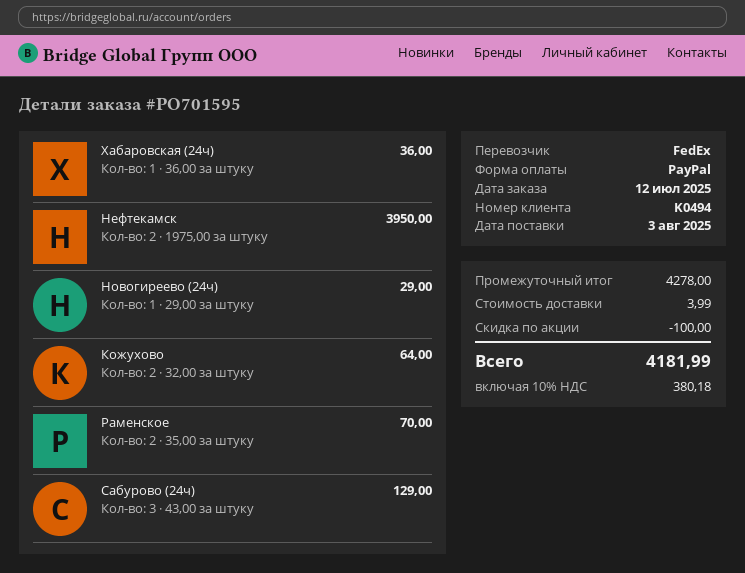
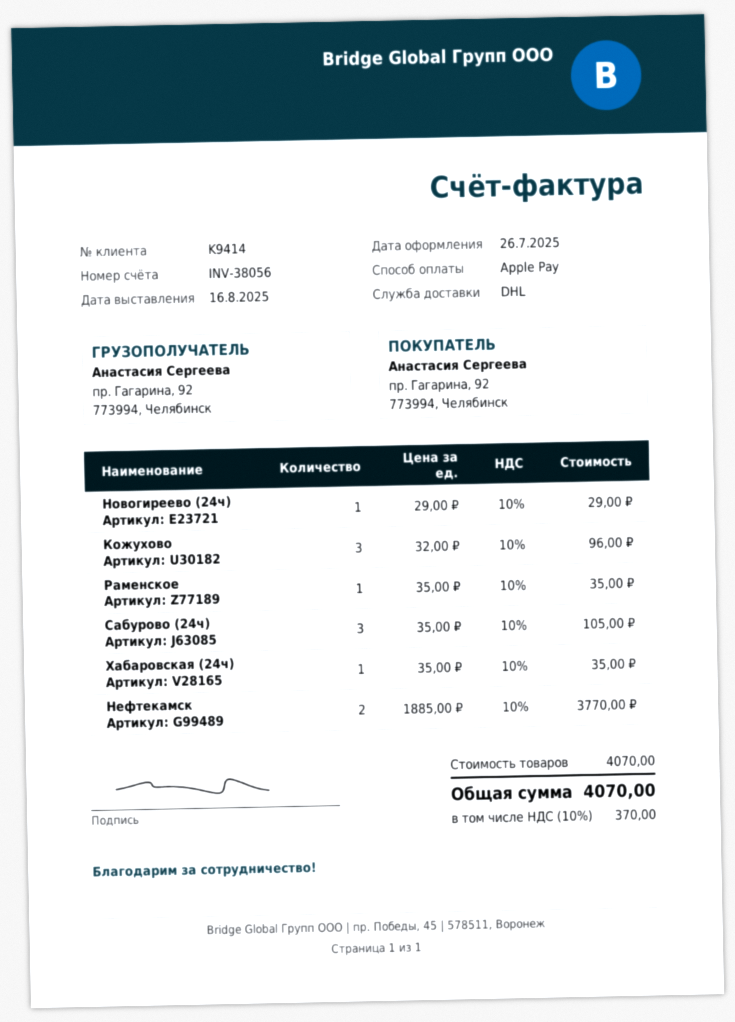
order date: 2025-07-12 -> 2025-07-26
customer number: K0494 -> K9414
payment method: PayPal -> Apple Pay
shipping method: FedEx -> DHL
Хабаровская (24ч): 1 x 36.00 = 36.00 -> 1 x 35.00 = 35.00
Нефтекамск: 2 x 1975.00 = 3950.00 -> 2 x 1885.00 = 3770.00
Кожухово: 2 x 32.00 = 64.00 -> 3 x 32.00 = 96.00
Раменское: 2 x 35.00 = 70.00 -> 1 x 35.00 = 35.00
Сабурово (24ч): 3 x 43.00 = 129.00 -> 3 x 35.00 = 105.00
subtotal: 4278.00 -> 4070.00
discount: 100.00 -> none
shipping: 3.99 -> none
tax: 10% = 380.18 -> 10% = 370.00
total: 4181.99 -> 4070.00

